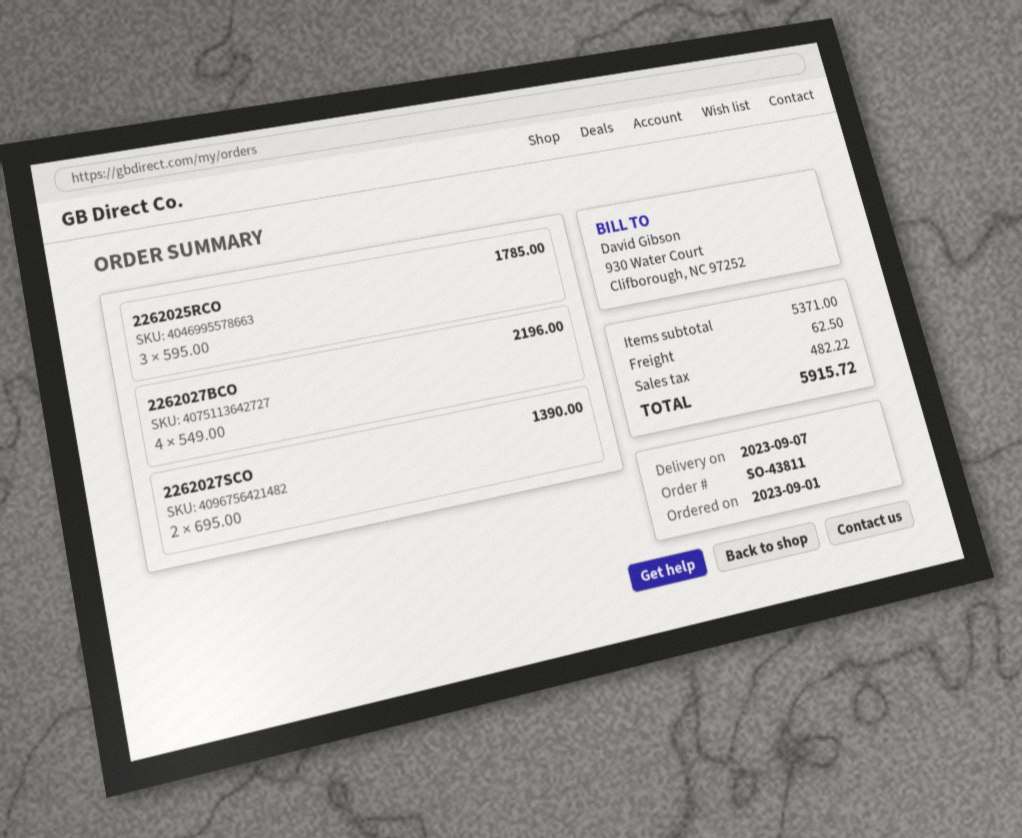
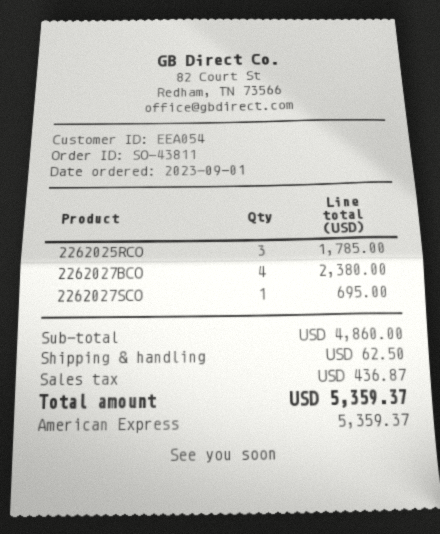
2262027BCO: 4 for 2196.00 -> 4 for 2380.00
2262027SCO: 2 for 1390.00 -> 1 for 695.00
subtotal: 5371.00 -> 4860.00
tax: 482.22 -> 436.87
total: 5915.72 -> 5359.37

